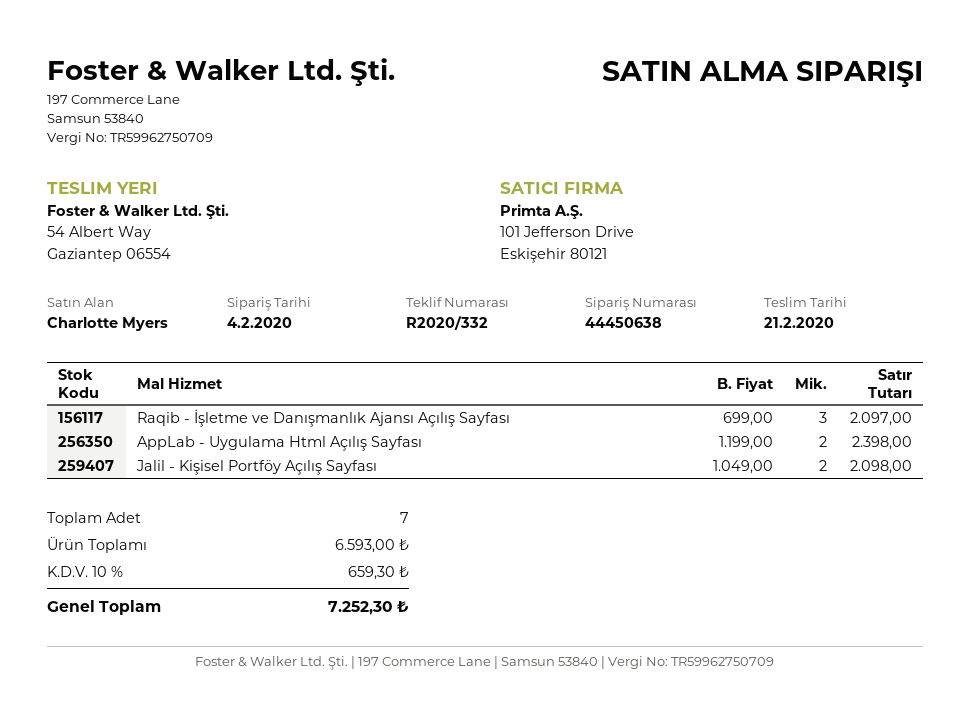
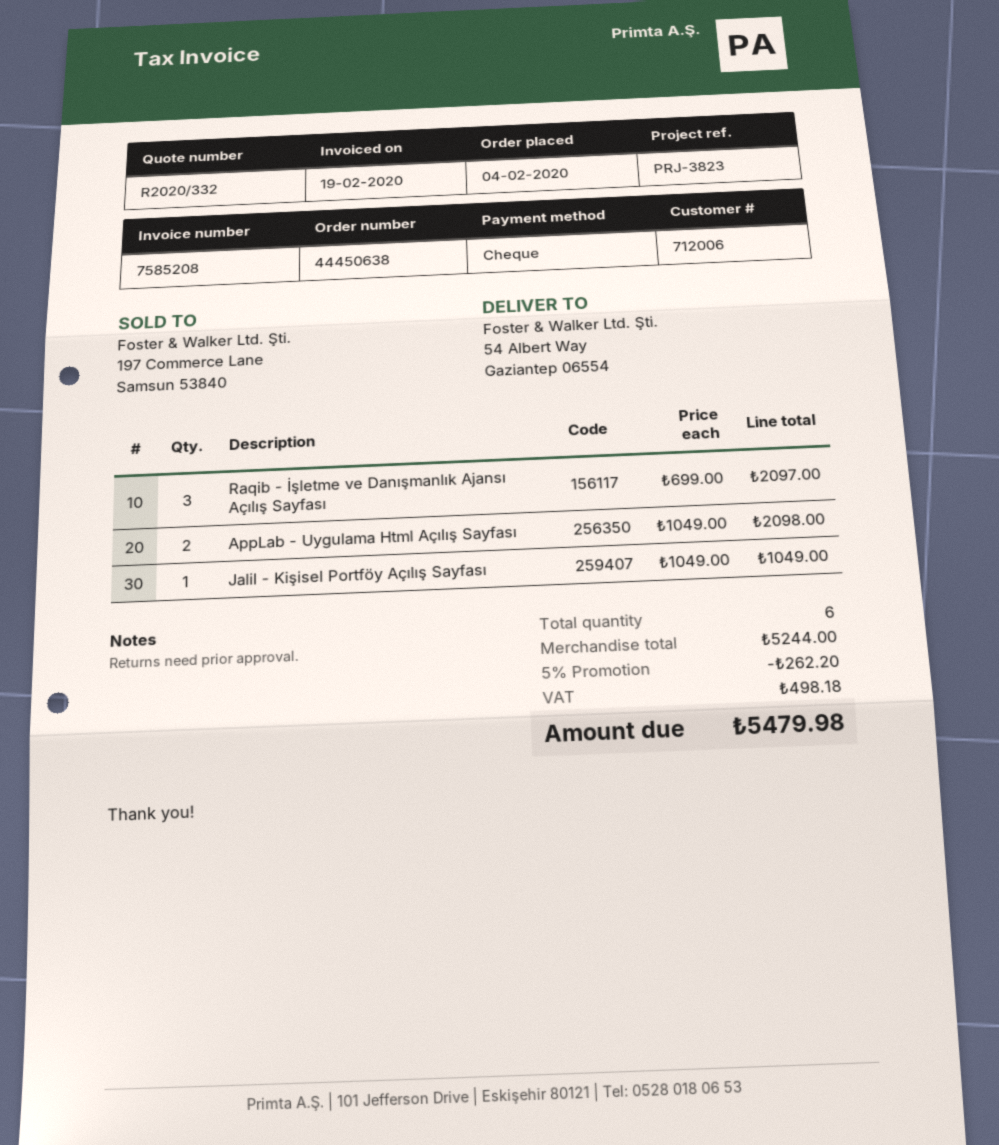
AppLab - Uygulama Html Açılış Sayfası: 2 x 1199.00 = 2398.00 -> 2 x 1049.00 = 2098.00
Jalil - Kişisel Portföy Açılış Sayfası: 2 x 1049.00 = 2098.00 -> 1 x 1049.00 = 1049.00
total quantity: 7 -> 6
subtotal: 6593.00 -> 5244.00
discount: none -> 5% = 262.20
tax: 659.30 -> 498.18
total: 7252.30 -> 5479.98

